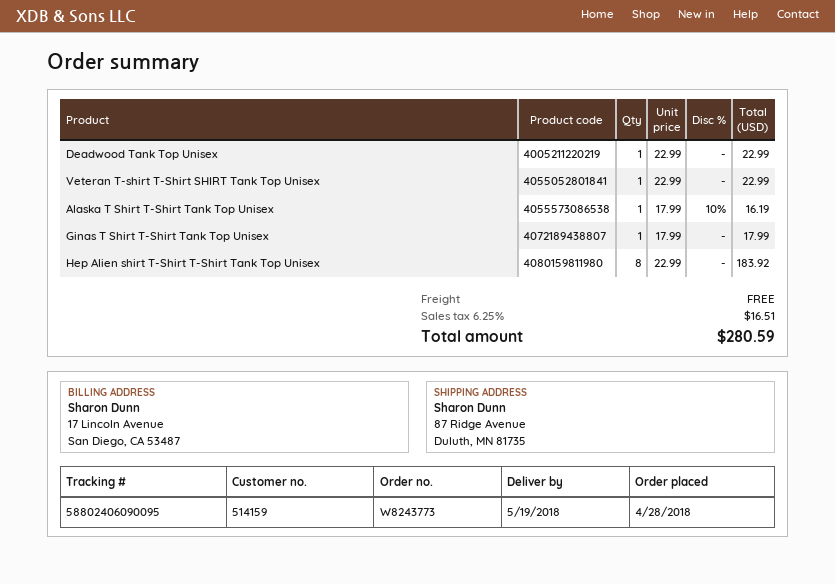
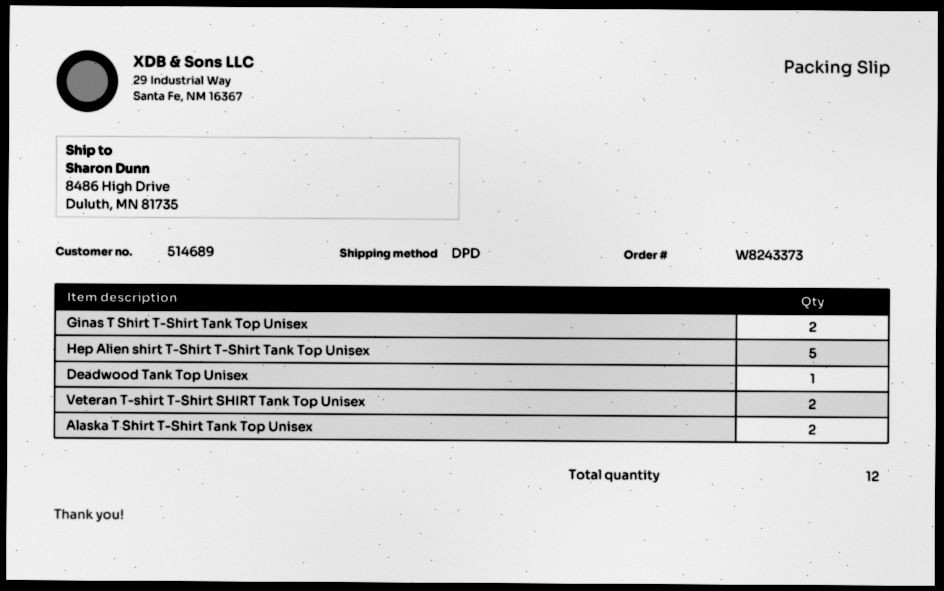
order number: W8243773 -> W8243373
customer number: 514159 -> 514689
ship to: 87 Ridge Avenue, Duluth, MN 81735 -> 8486 High Drive, Duluth, MN 81735
Veteran T-shirt T-Shirt SHIRT Tank Top Unisex: 1 -> 2
Alaska T Shirt T-Shirt Tank Top Unisex: 1 -> 2
Ginas T Shirt T-Shirt Tank Top Unisex: 1 -> 2
Hep Alien shirt T-Shirt T-Shirt Tank Top Unisex: 8 -> 5

